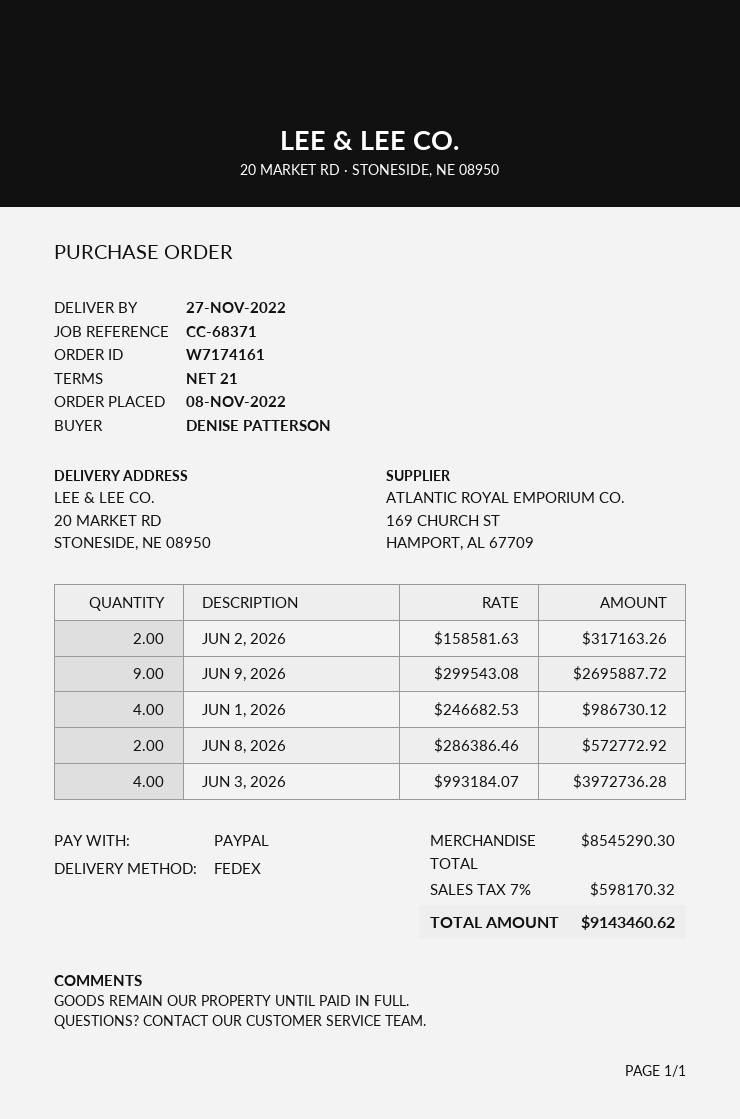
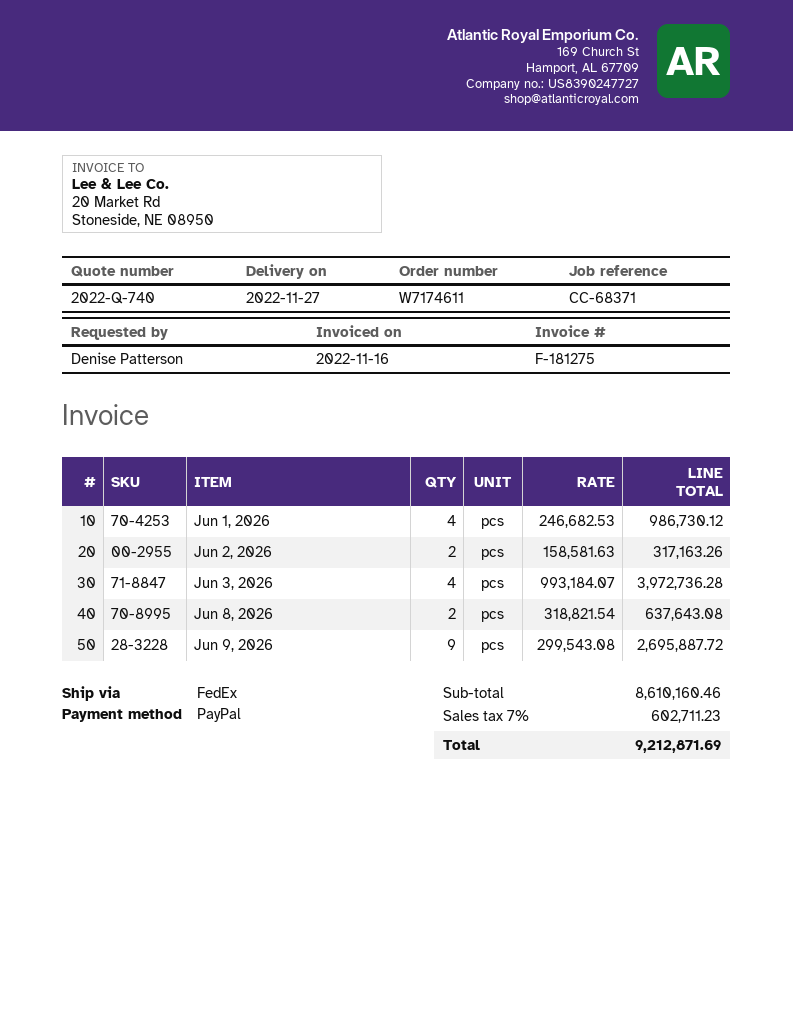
order number: W7174161 -> W7174611
JUN 8, 2026: 2 x 286386.46 = 572772.92 -> 2 x 318821.54 = 637643.08
subtotal: 8545290.30 -> 8610160.46
tax: 7% = 598170.32 -> 7% = 602711.23
total: 9143460.62 -> 9212871.69

